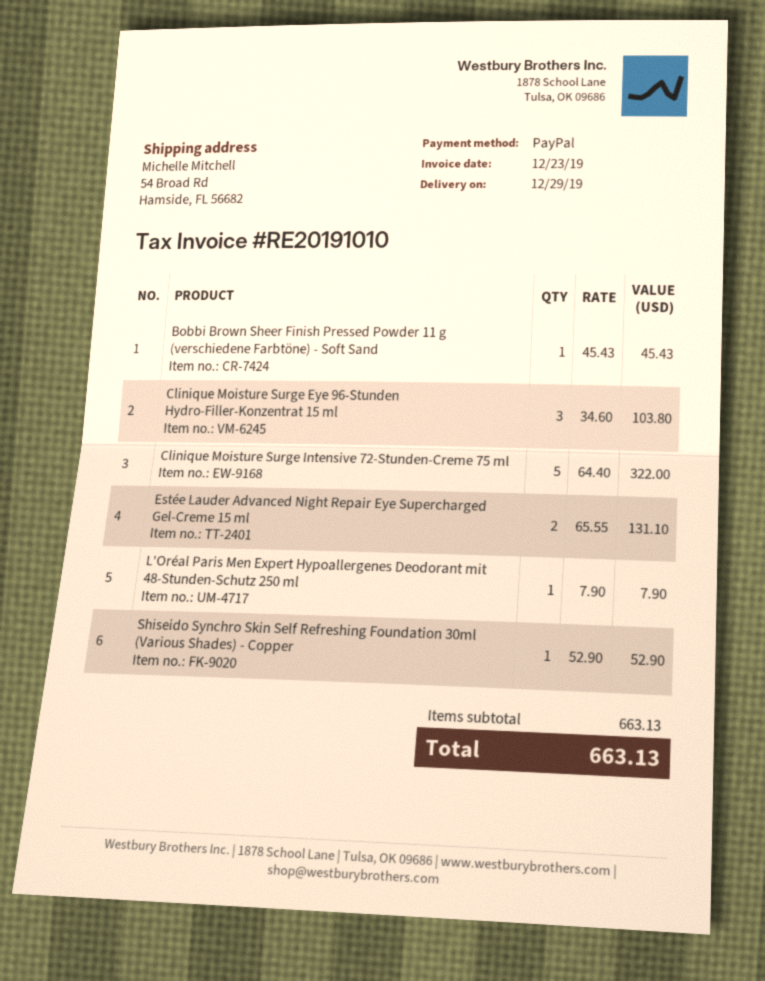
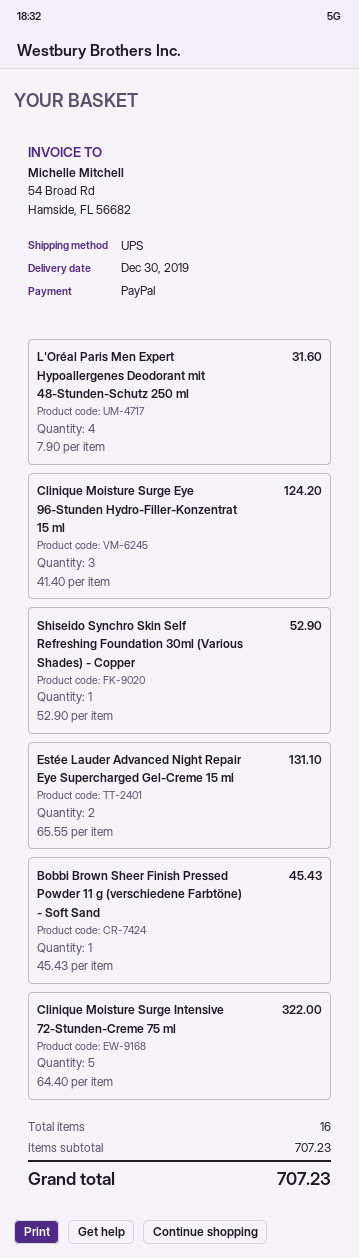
delivery date: 2019-12-29 -> 2019-12-30
Clinique Moisture Surge Eye 96-Stunden Hydro-Filler-Konzentrat 15 ml: 3 x 34.60 = 103.80 -> 3 x 41.40 = 124.20
L'Oréal Paris Men Expert Hypoallergenes Deodorant mit 48-Stunden-Schutz 250 ml: 1 x 7.90 = 7.90 -> 4 x 7.90 = 31.60
subtotal: 663.13 -> 707.23
total: 663.13 -> 707.23

